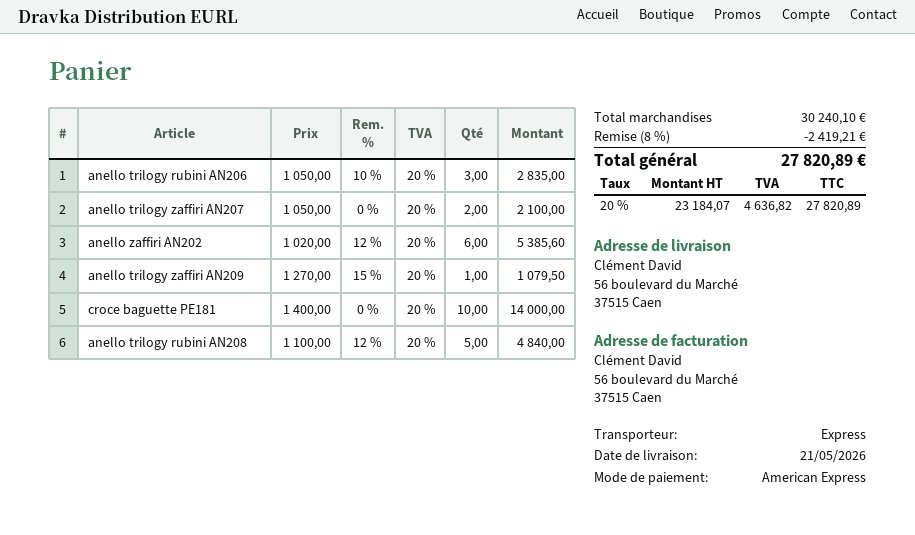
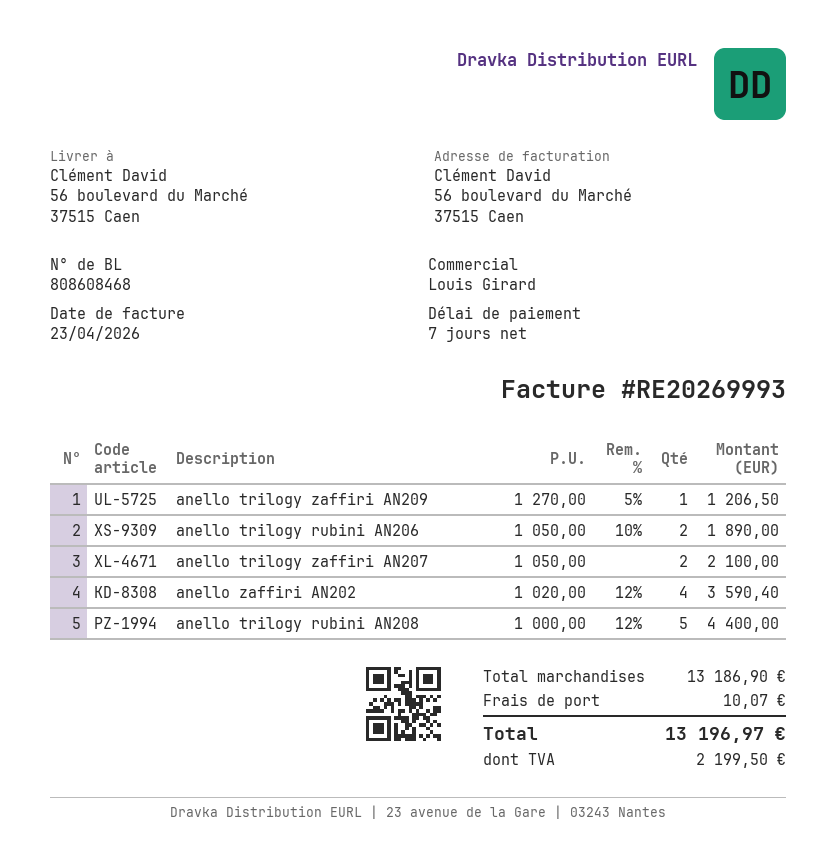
anello trilogy rubini AN206: 3 x 1050.00 - 10% = 2835.00 -> 2 x 1050.00 - 10% = 1890.00
anello zaffiri AN202: 6 x 1020.00 - 12% = 5385.60 -> 4 x 1020.00 - 12% = 3590.40
anello trilogy zaffiri AN209: 1 x 1270.00 - 15% = 1079.50 -> 1 x 1270.00 - 5% = 1206.50
croce baguette PE181: 10 x 1400.00 = 14000.00 -> none
anello trilogy rubini AN208: 5 x 1100.00 - 12% = 4840.00 -> 5 x 1000.00 - 12% = 4400.00
subtotal: 30240.10 -> 13186.90
discount: 8% = 2419.21 -> none
shipping: none -> 10.07
tax: 4636.82 -> 2199.50
total: 27820.89 -> 13196.97

